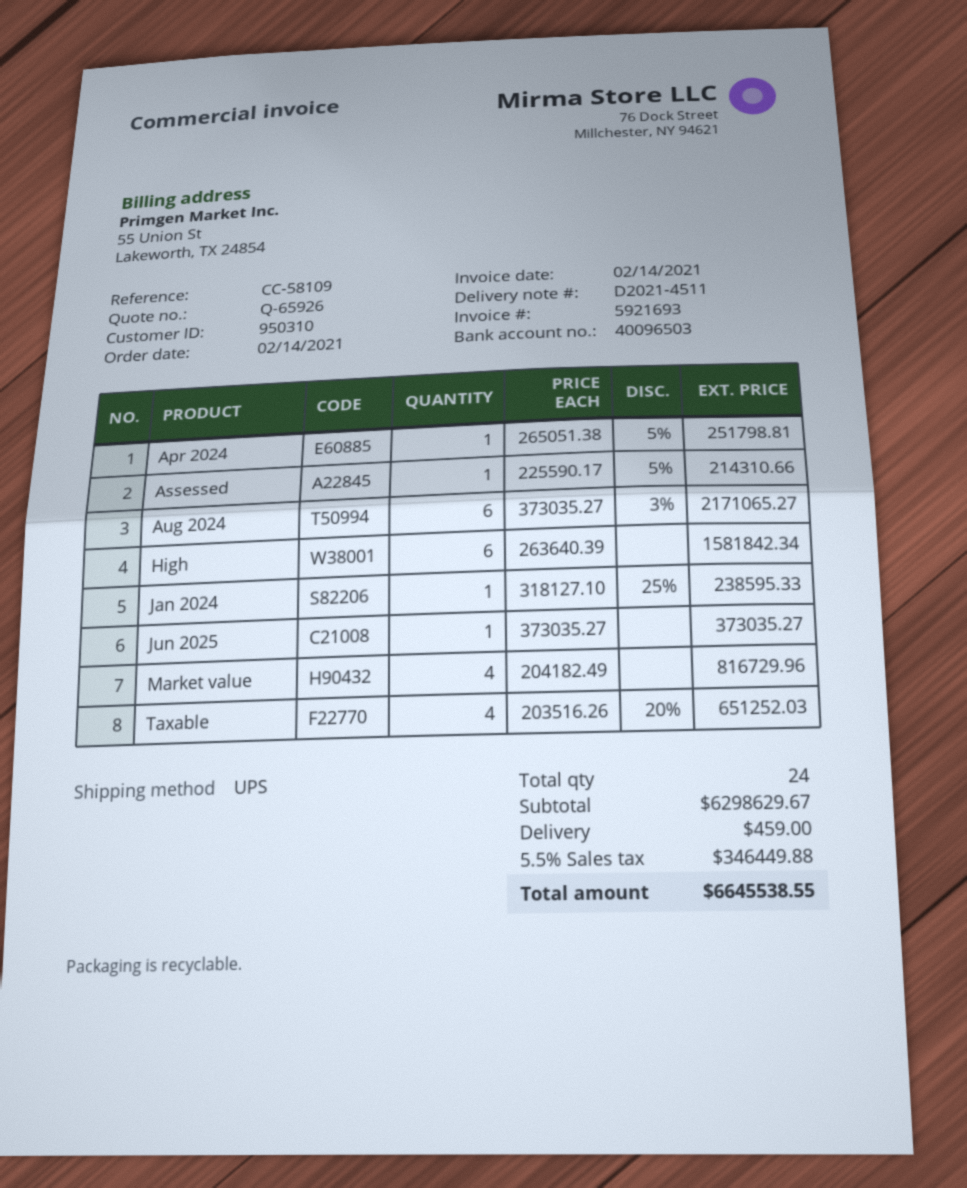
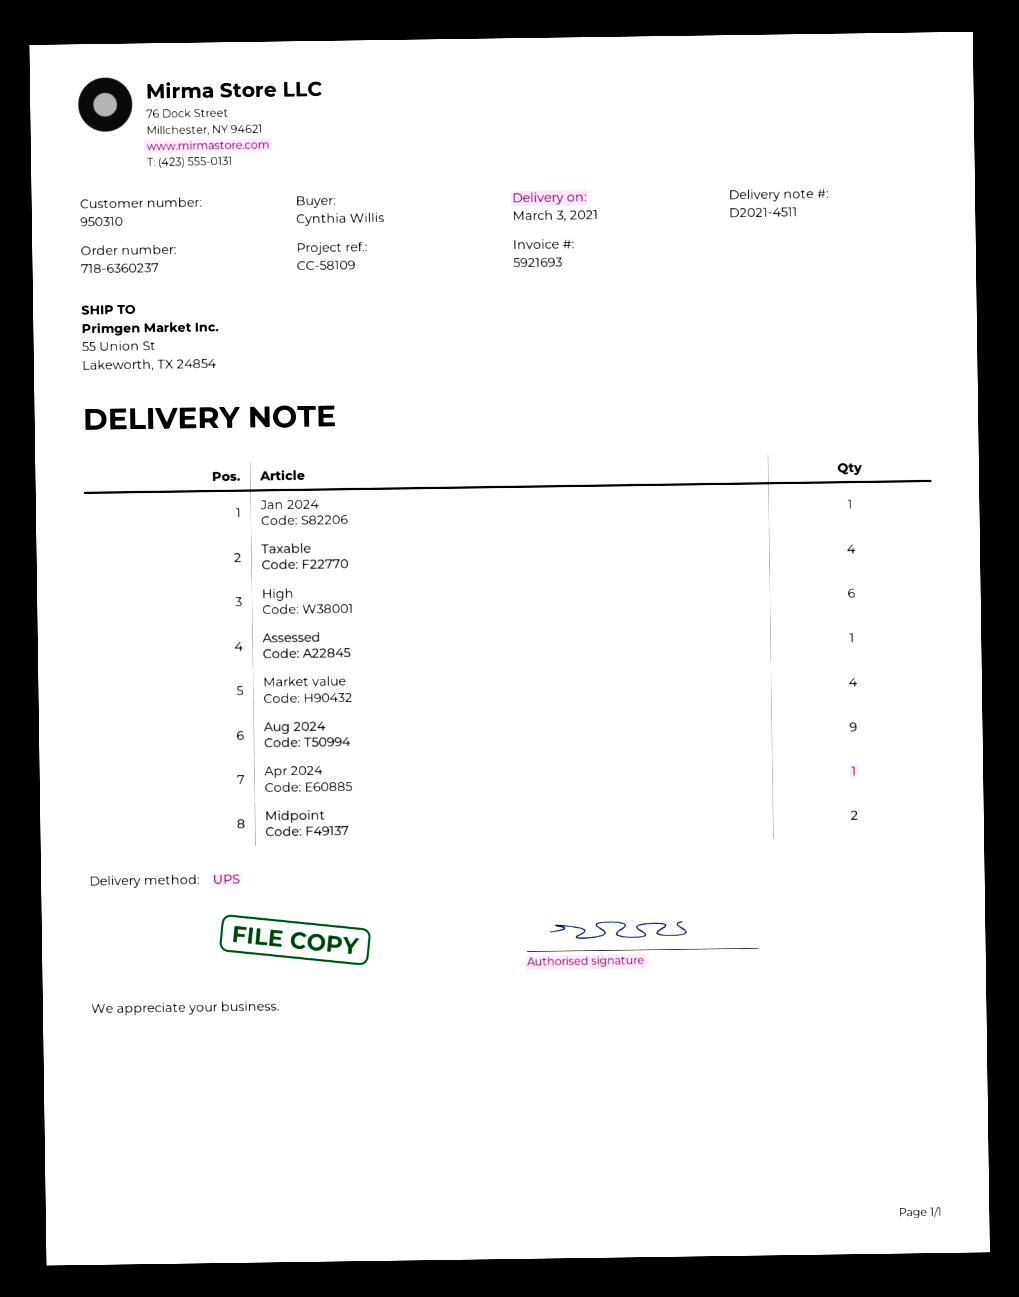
Aug 2024: 6 -> 9
Jun 2025: 1 -> none
Midpoint: none -> 2

